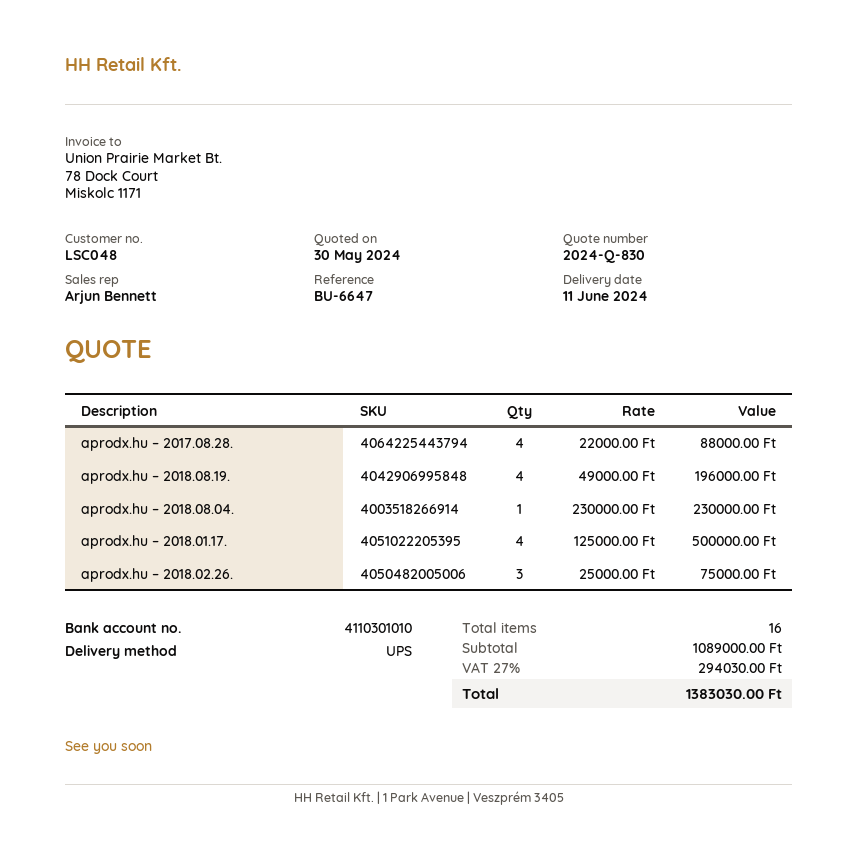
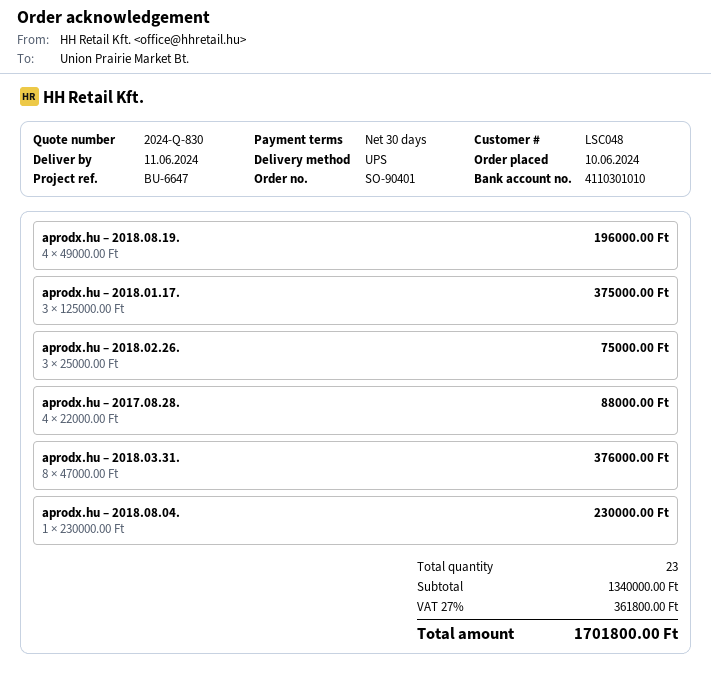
aprodx.hu – 2018.01.17.: 4 x 125000.00 = 500000.00 -> 3 x 125000.00 = 375000.00
aprodx.hu – 2018.03.31.: none -> 8 x 47000.00 = 376000.00
total quantity: 16 -> 23
subtotal: 1089000.00 -> 1340000.00
tax: 27% = 294030.00 -> 27% = 361800.00
total: 1383030.00 -> 1701800.00

